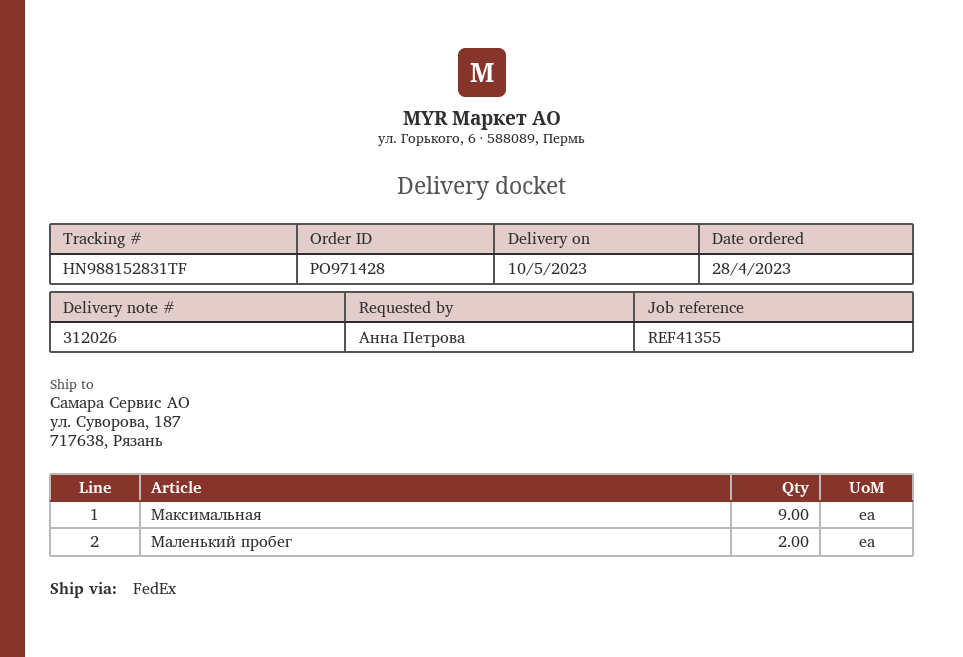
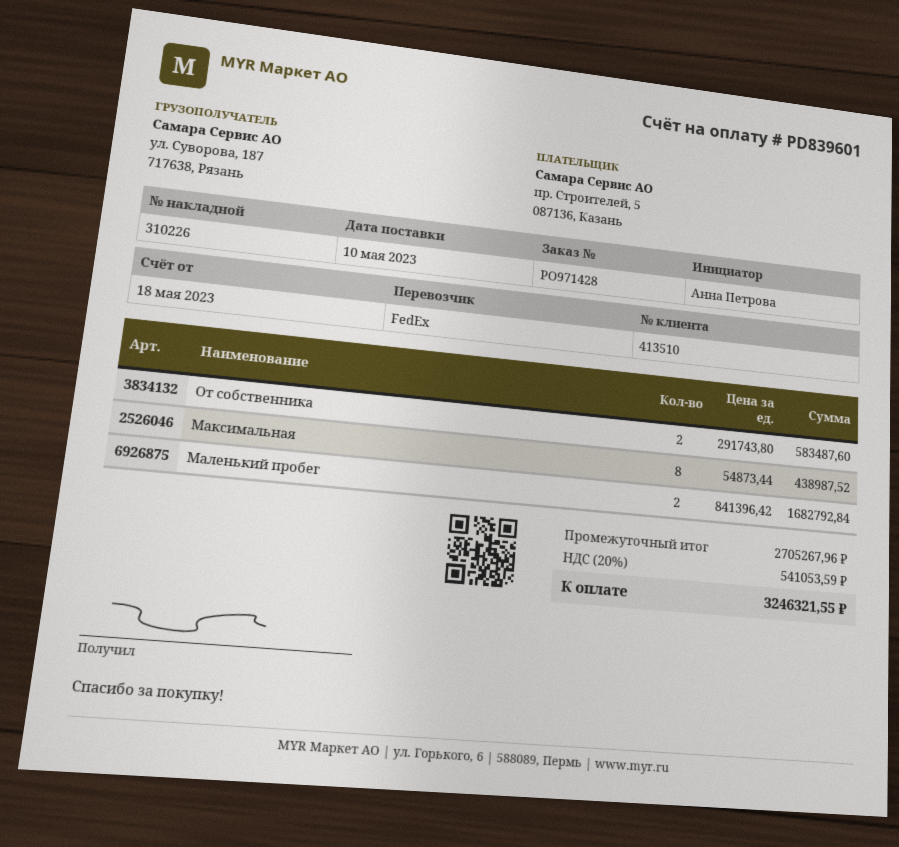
delivery note number: 312026 -> 310226
Максимальная: 9 -> 8
От собственника: none -> 2

